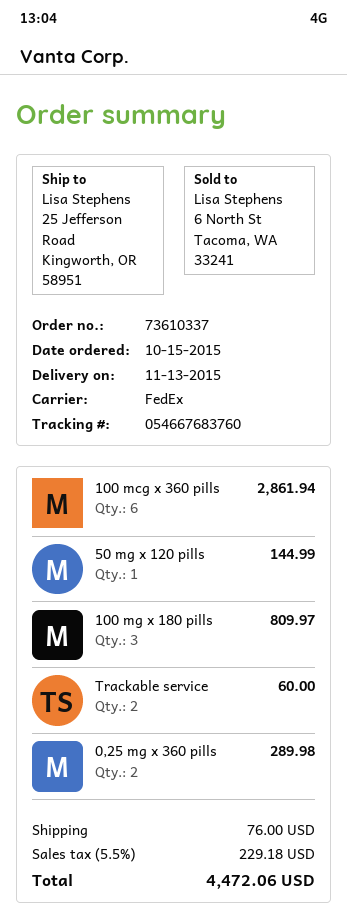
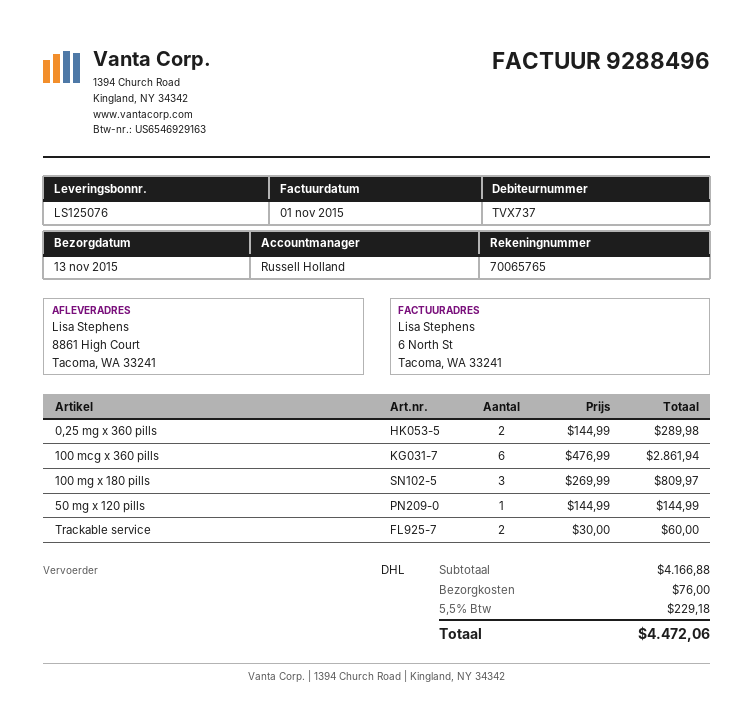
shipping method: FedEx -> DHL
ship to: 25 Jefferson Road, Kingworth, OR 58951 -> 8861 High Court, Tacoma, WA 33241

